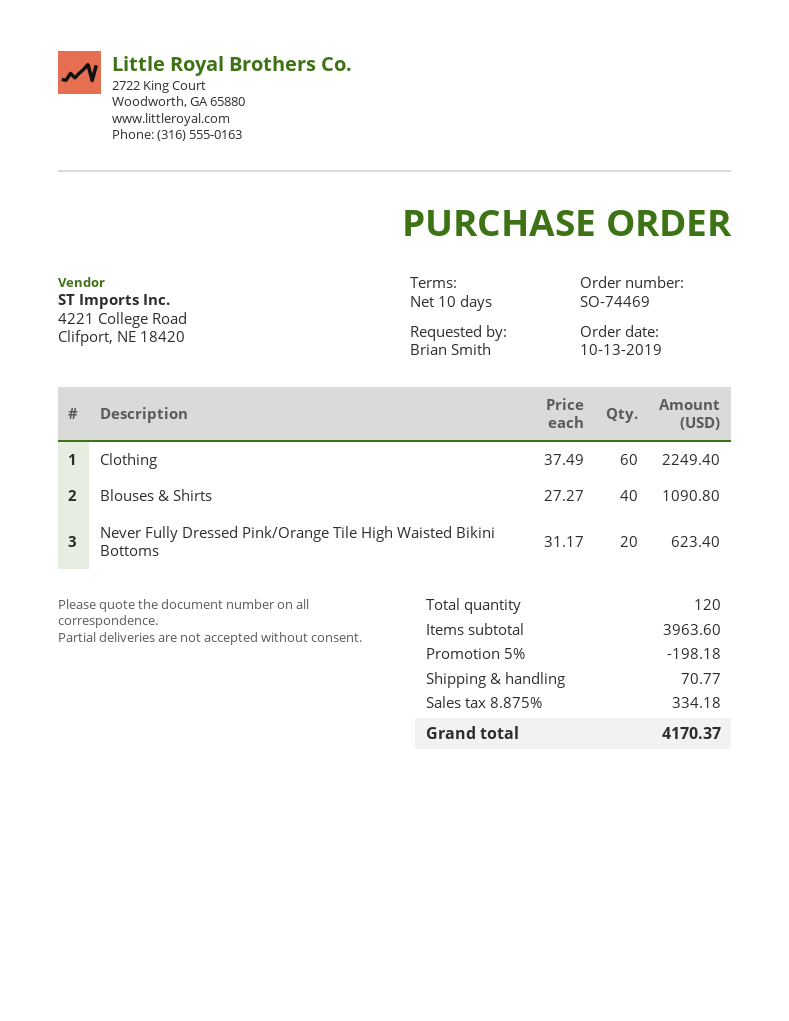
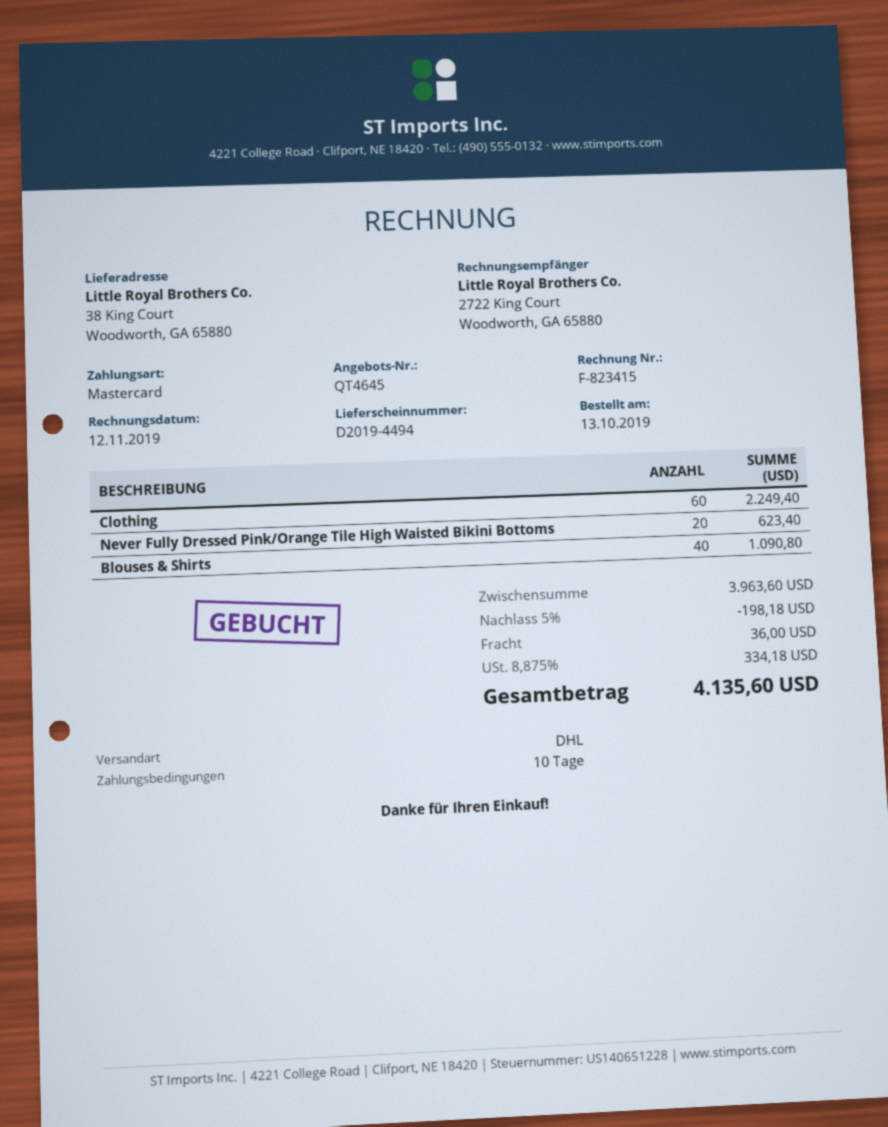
shipping: 70.77 -> 36.00
total: 4170.37 -> 4135.60

